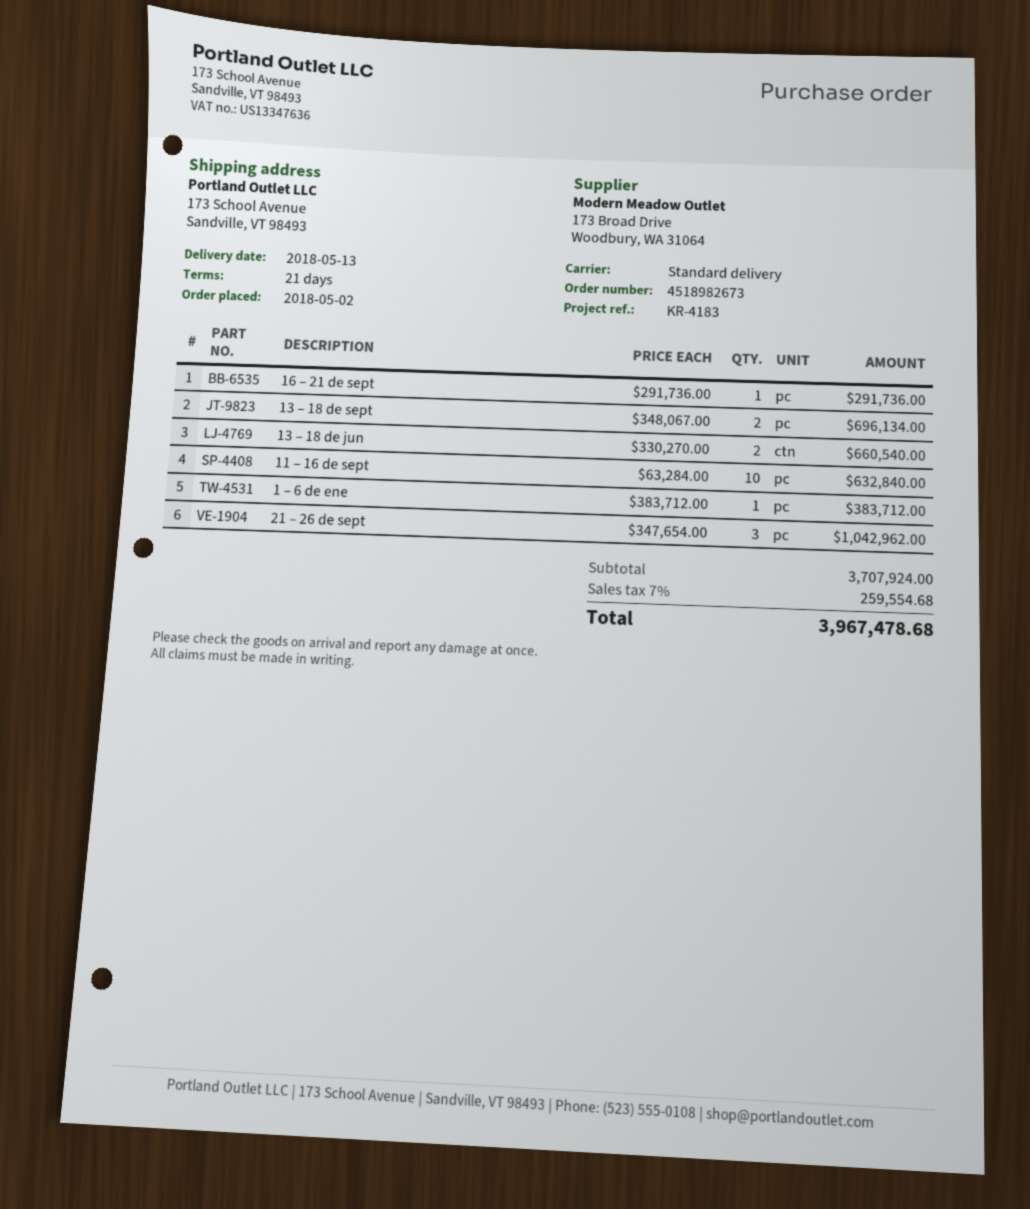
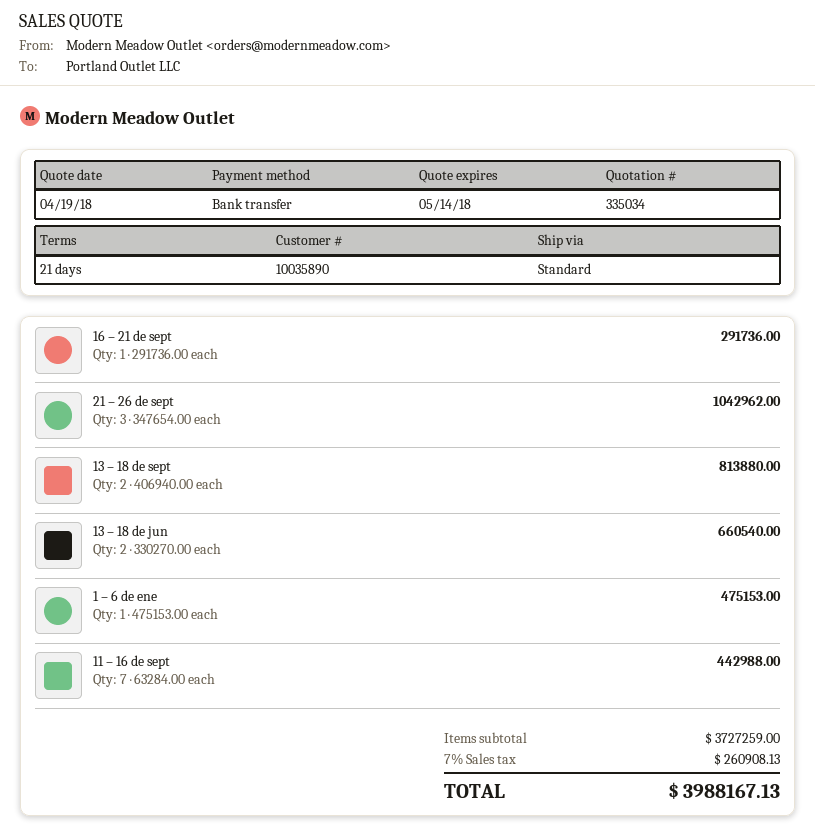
13 – 18 de sept: 2 x 348067.00 = 696134.00 -> 2 x 406940.00 = 813880.00
11 – 16 de sept: 10 x 63284.00 = 632840.00 -> 7 x 63284.00 = 442988.00
1 – 6 de ene: 1 x 383712.00 = 383712.00 -> 1 x 475153.00 = 475153.00
subtotal: 3707924.00 -> 3727259.00
tax: 7% = 259554.68 -> 7% = 260908.13
total: 3967478.68 -> 3988167.13

